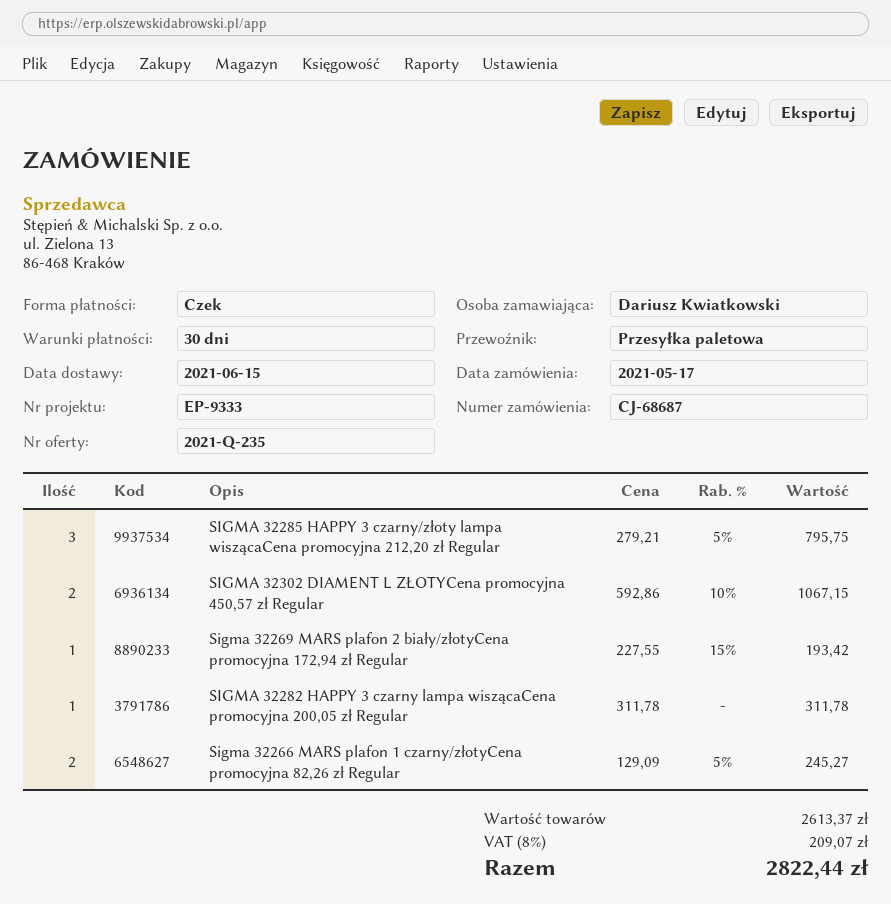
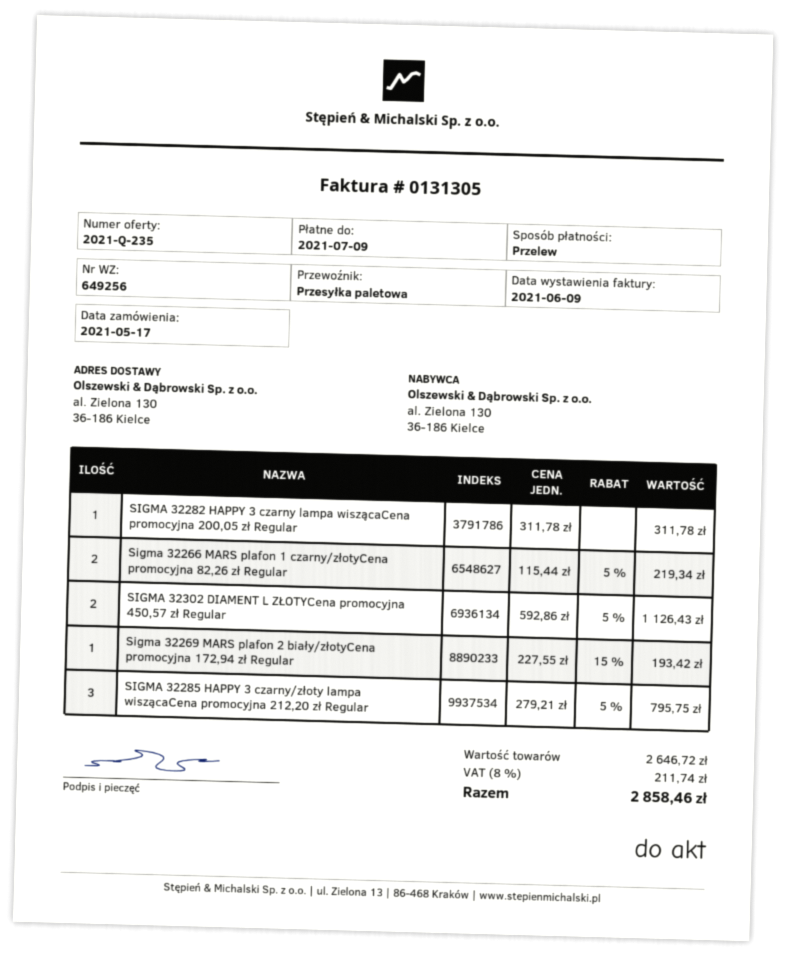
payment method: cheque -> bank transfer
SIGMA 32302 DIAMENT L ZŁOTYCena promocyjna 450,57 zł Regular: 2 x 592.86 - 10% = 1067.15 -> 2 x 592.86 - 5% = 1126.43
Sigma 32266 MARS plafon 1 czarny/złotyCena promocyjna 82,26 zł Regular: 2 x 129.09 - 5% = 245.27 -> 2 x 115.44 - 5% = 219.34
subtotal: 2613.37 -> 2646.72
tax: 8% = 209.07 -> 8% = 211.74
total: 2822.44 -> 2858.46

